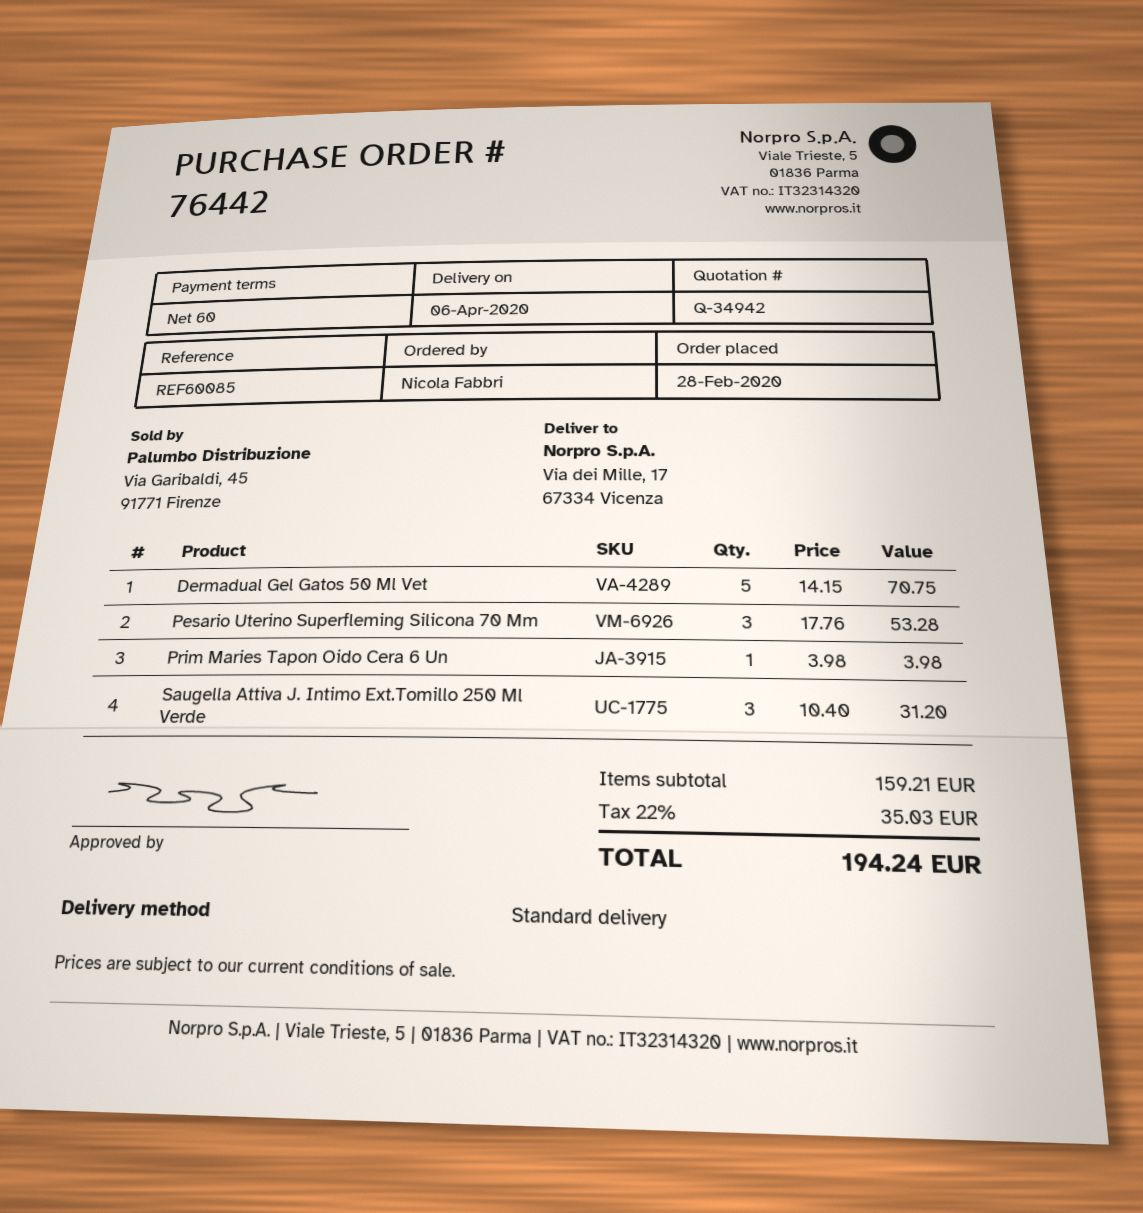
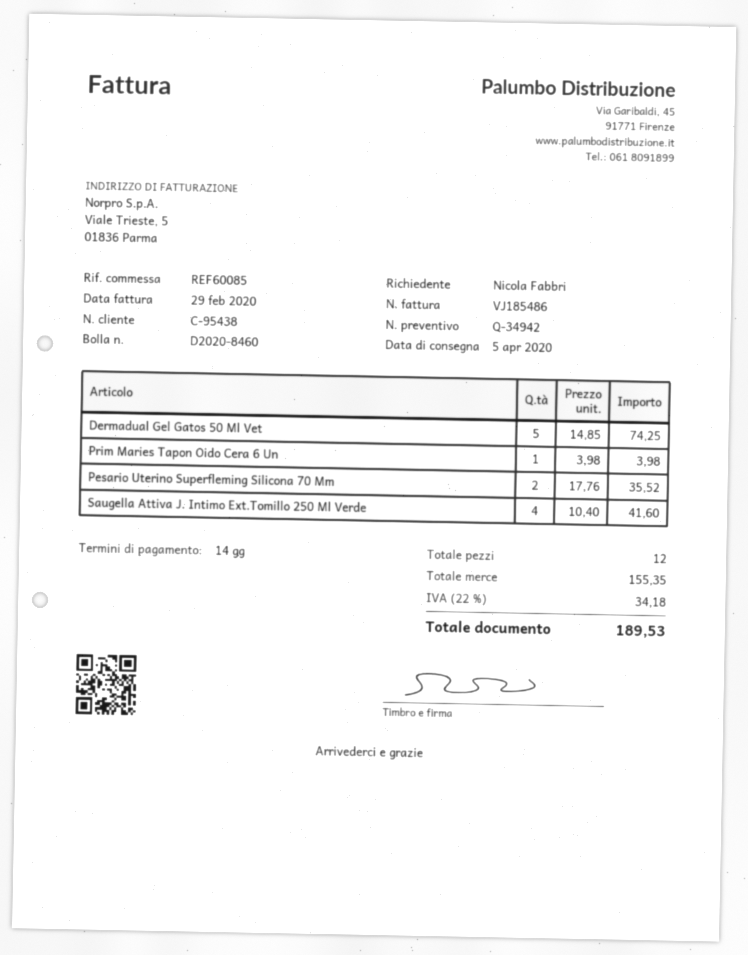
delivery date: 2020-04-06 -> 2020-04-05
payment terms: 60 days -> 14 days
Dermadual Gel Gatos 50 Ml Vet: 5 x 14.15 = 70.75 -> 5 x 14.85 = 74.25
Pesario Uterino Superfleming Silicona 70 Mm: 3 x 17.76 = 53.28 -> 2 x 17.76 = 35.52
Saugella Attiva J. Intimo Ext.Tomillo 250 Ml Verde: 3 x 10.40 = 31.20 -> 4 x 10.40 = 41.60
subtotal: 159.21 -> 155.35
tax: 22% = 35.03 -> 22% = 34.18
total: 194.24 -> 189.53

